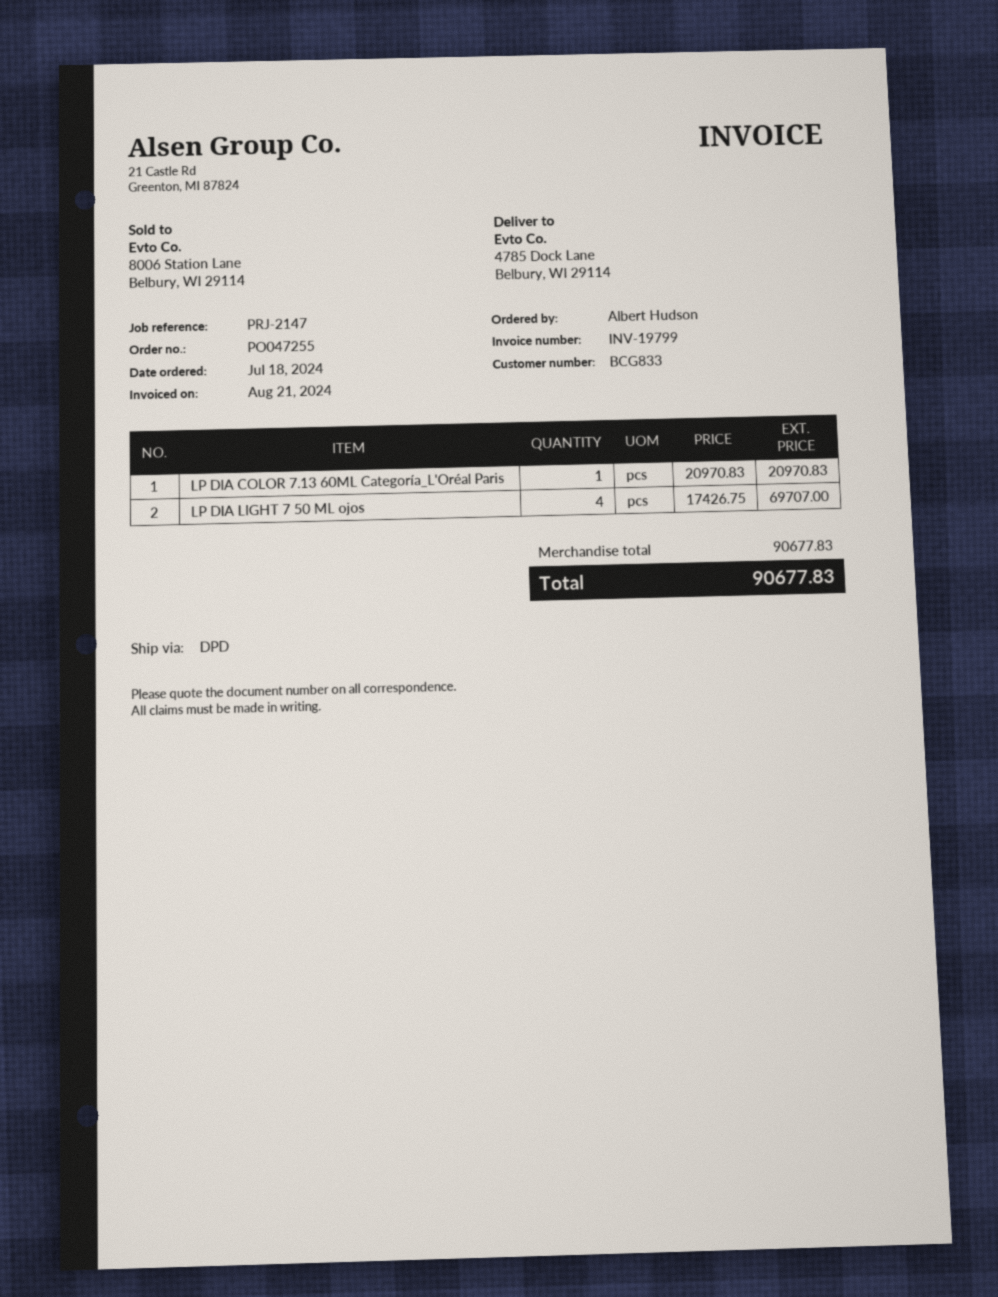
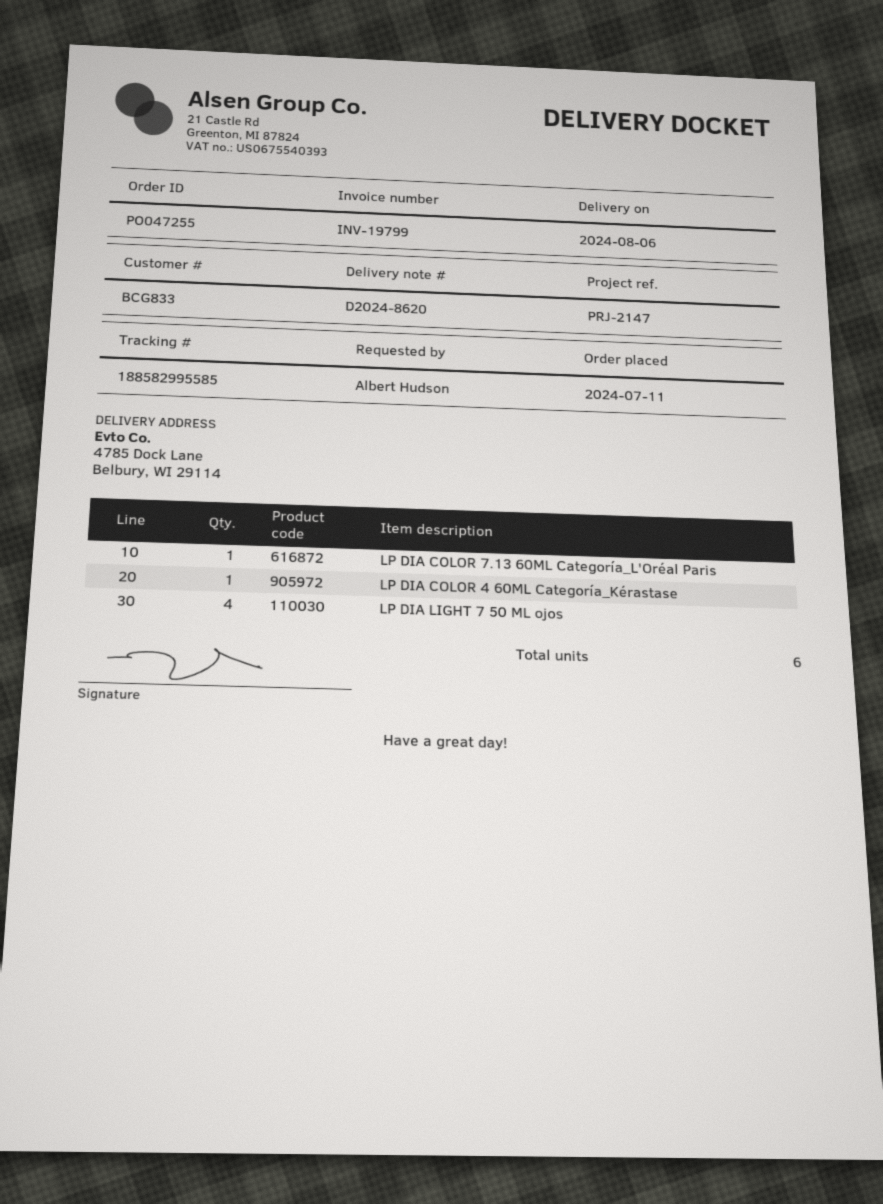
order date: 2024-07-18 -> 2024-07-11
LP DIA COLOR 4 60ML Categoría_Kérastase: none -> 1

